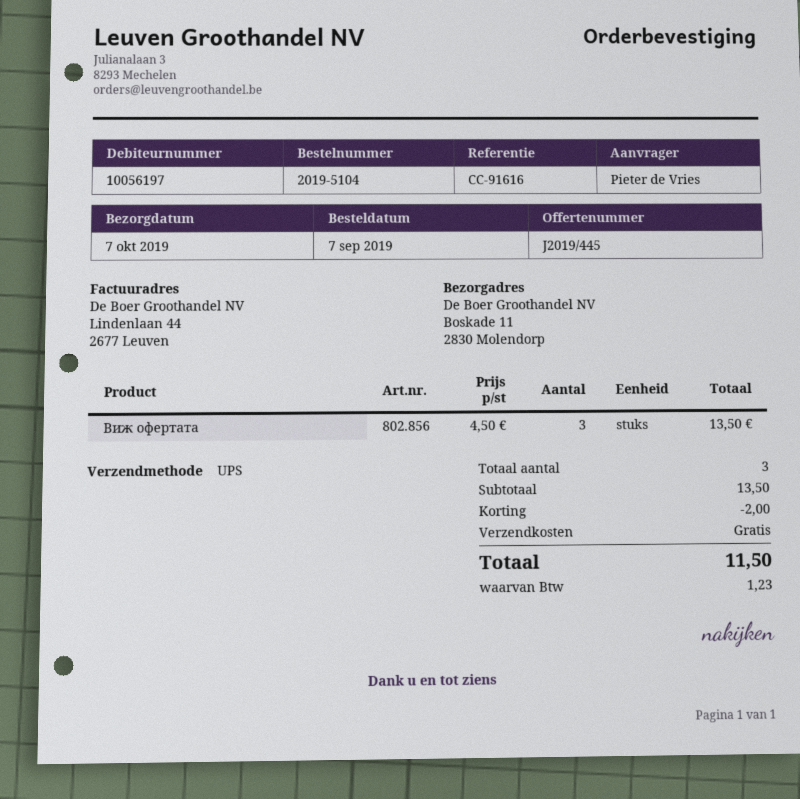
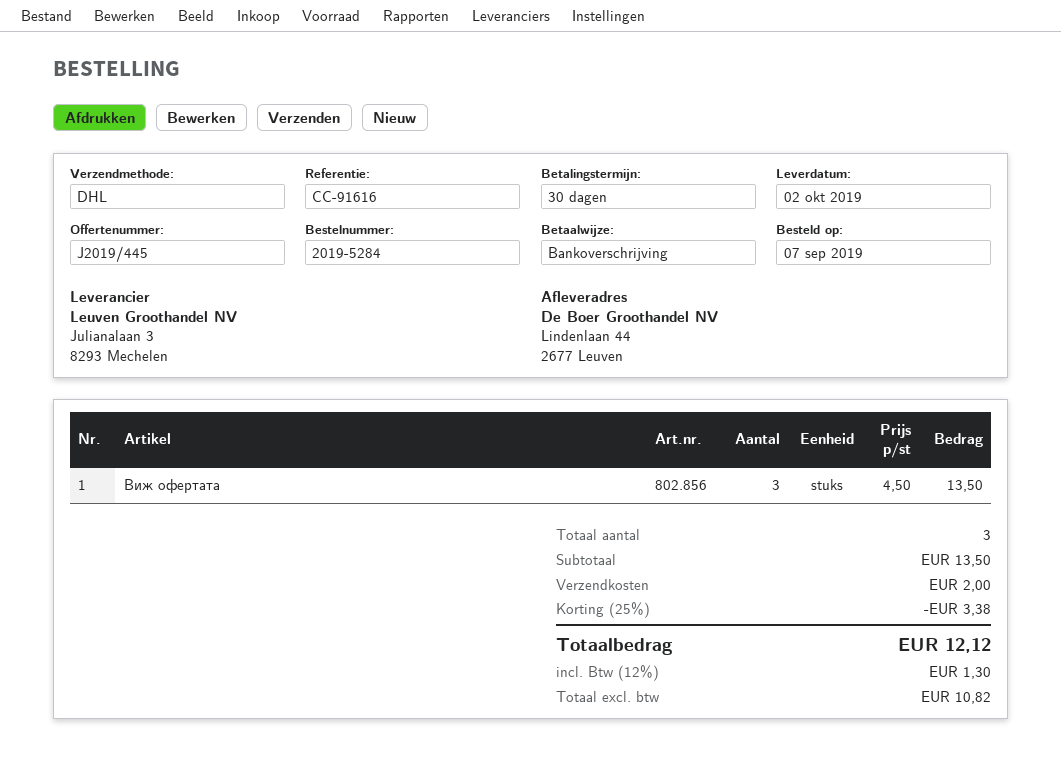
order number: 2019-5104 -> 2019-5284
delivery date: 2019-10-07 -> 2019-10-02
shipping method: UPS -> DHL
ship to: Boskade 11, 2830 Molendorp -> Lindenlaan 44, 2677 Leuven
discount: 2.00 -> 3.38
shipping: 0.00 -> 2.00
tax: 1.23 -> 1.30
total: 11.50 -> 12.12

